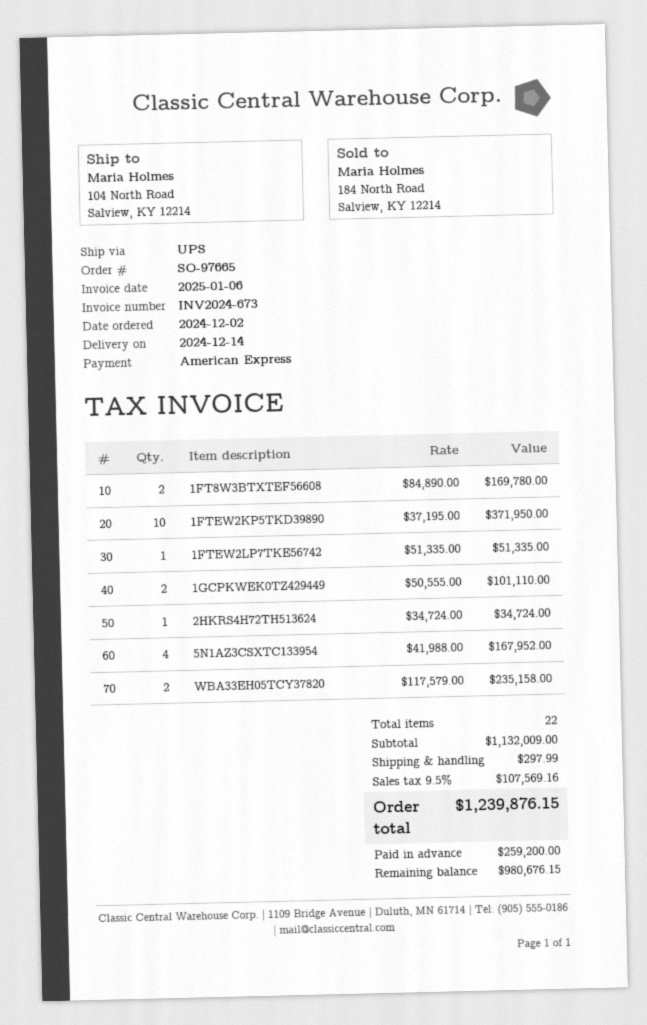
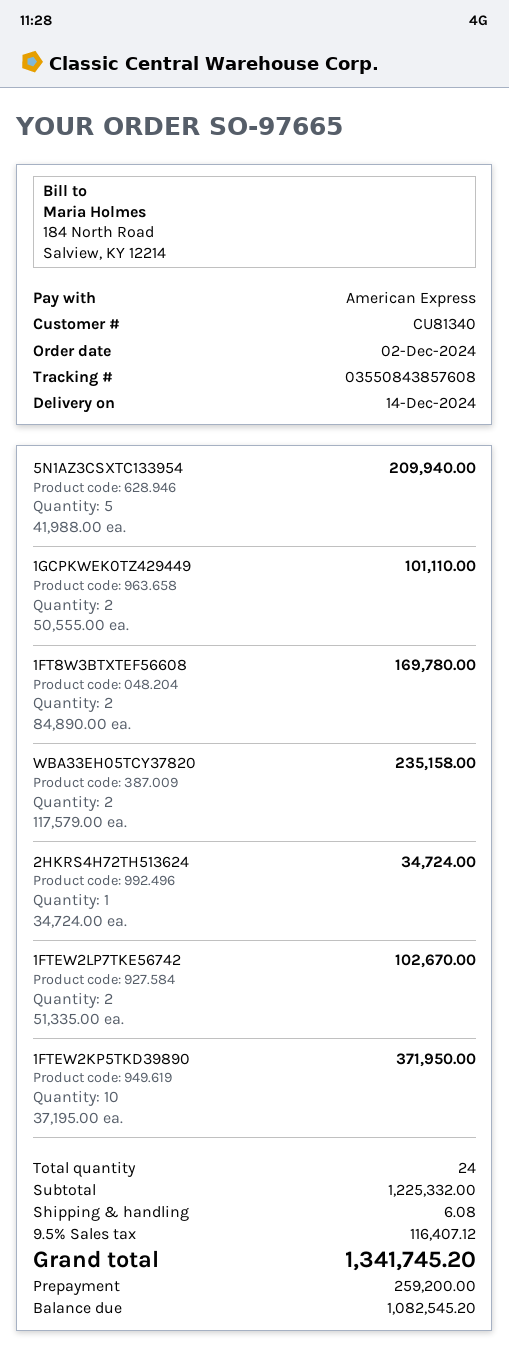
1FTEW2LP7TKE56742: 1 x 51335.00 = 51335.00 -> 2 x 51335.00 = 102670.00
5N1AZ3CSXTC133954: 4 x 41988.00 = 167952.00 -> 5 x 41988.00 = 209940.00
total quantity: 22 -> 24
subtotal: 1132009.00 -> 1225332.00
shipping: 297.99 -> 6.08
tax: 9.5% = 107569.16 -> 9.5% = 116407.12
total: 1239876.15 -> 1341745.20
balance: 980676.15 -> 1082545.20

